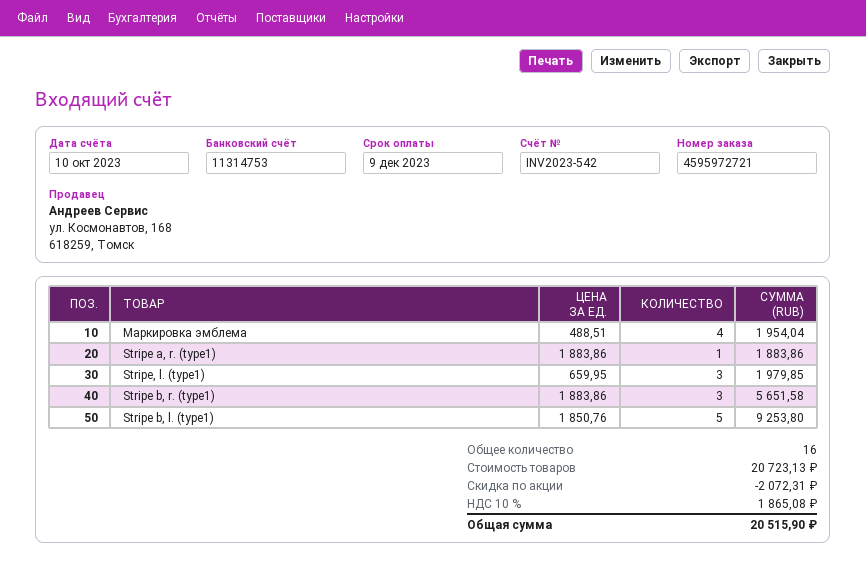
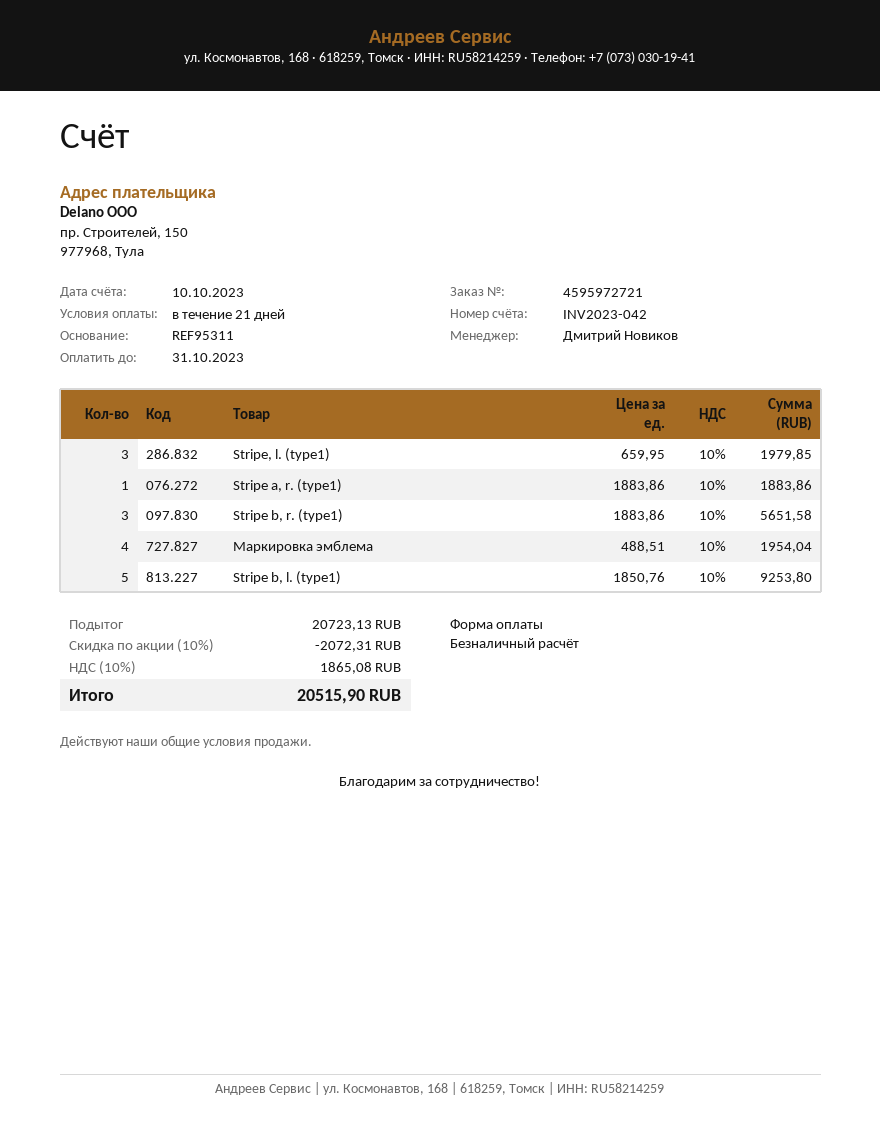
invoice number: INV2023-542 -> INV2023-042
due date: 2023-12-09 -> 2023-10-31

